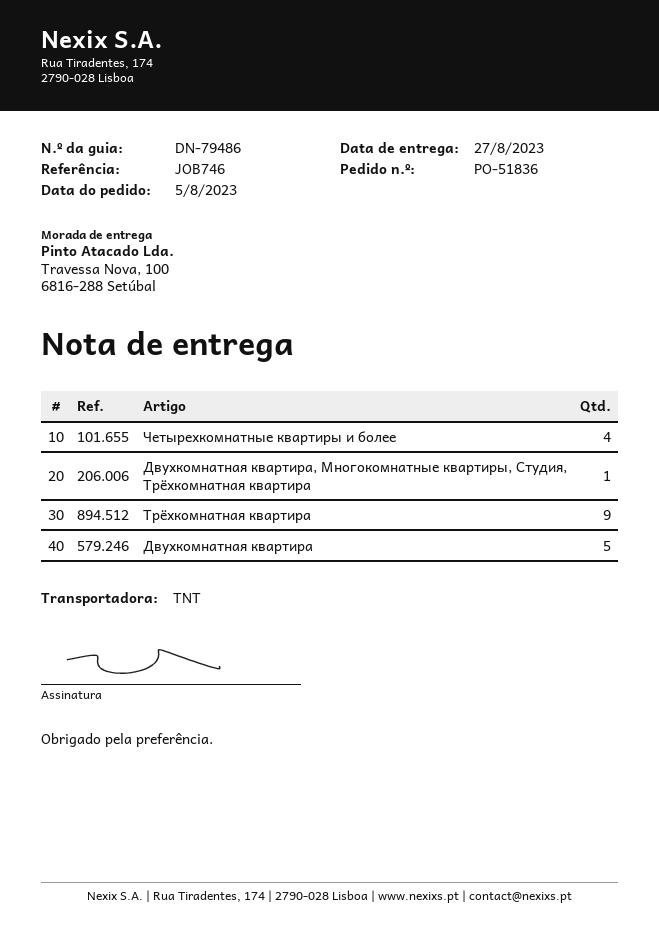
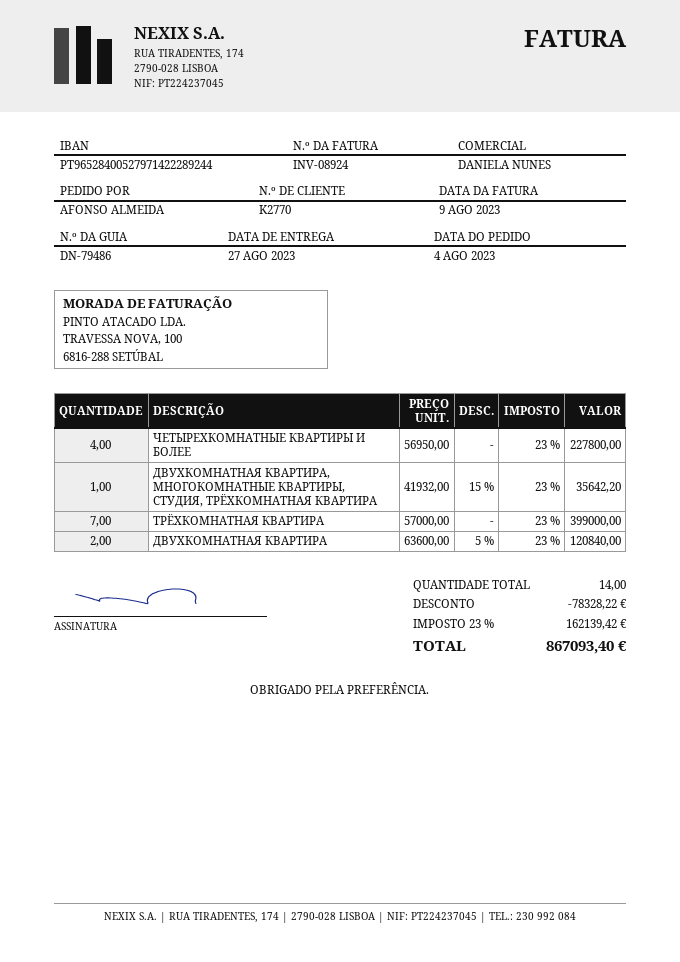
order date: 2023-08-05 -> 2023-08-04
Трёхкомнатная квартира: 9 -> 7
Двухкомнатная квартира: 5 -> 2

